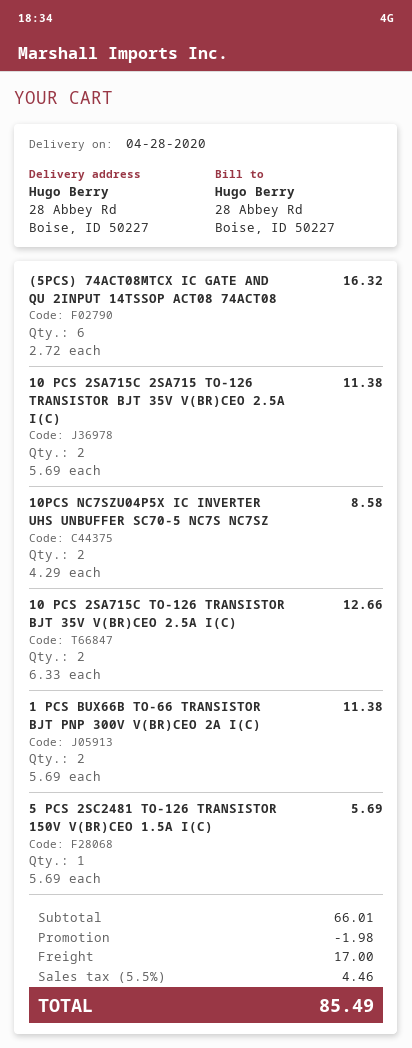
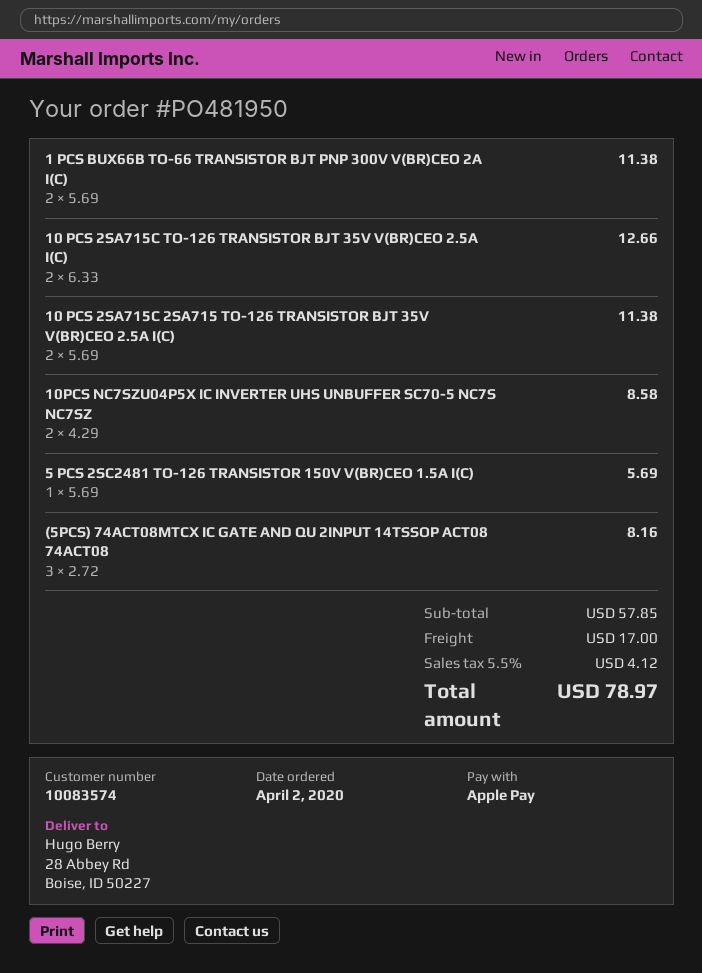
(5PCS) 74ACT08MTCX IC GATE AND QU 2INPUT 14TSSOP ACT08 74ACT08: 6 x 2.72 = 16.32 -> 3 x 2.72 = 8.16
subtotal: 66.01 -> 57.85
discount: 1.98 -> none
tax: 5.5% = 4.46 -> 5.5% = 4.12
total: 85.49 -> 78.97

